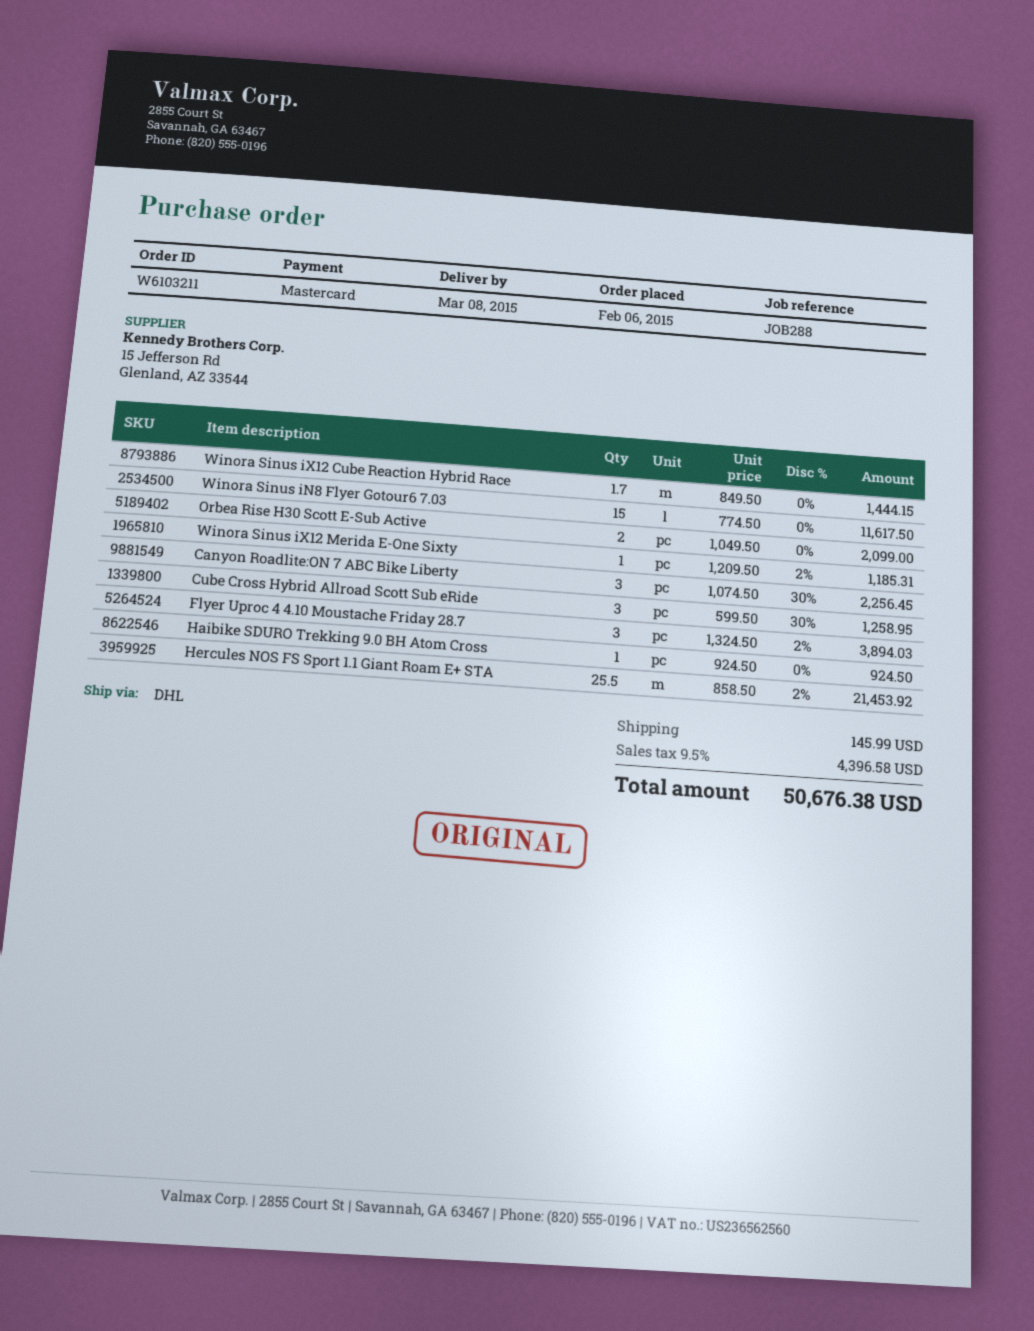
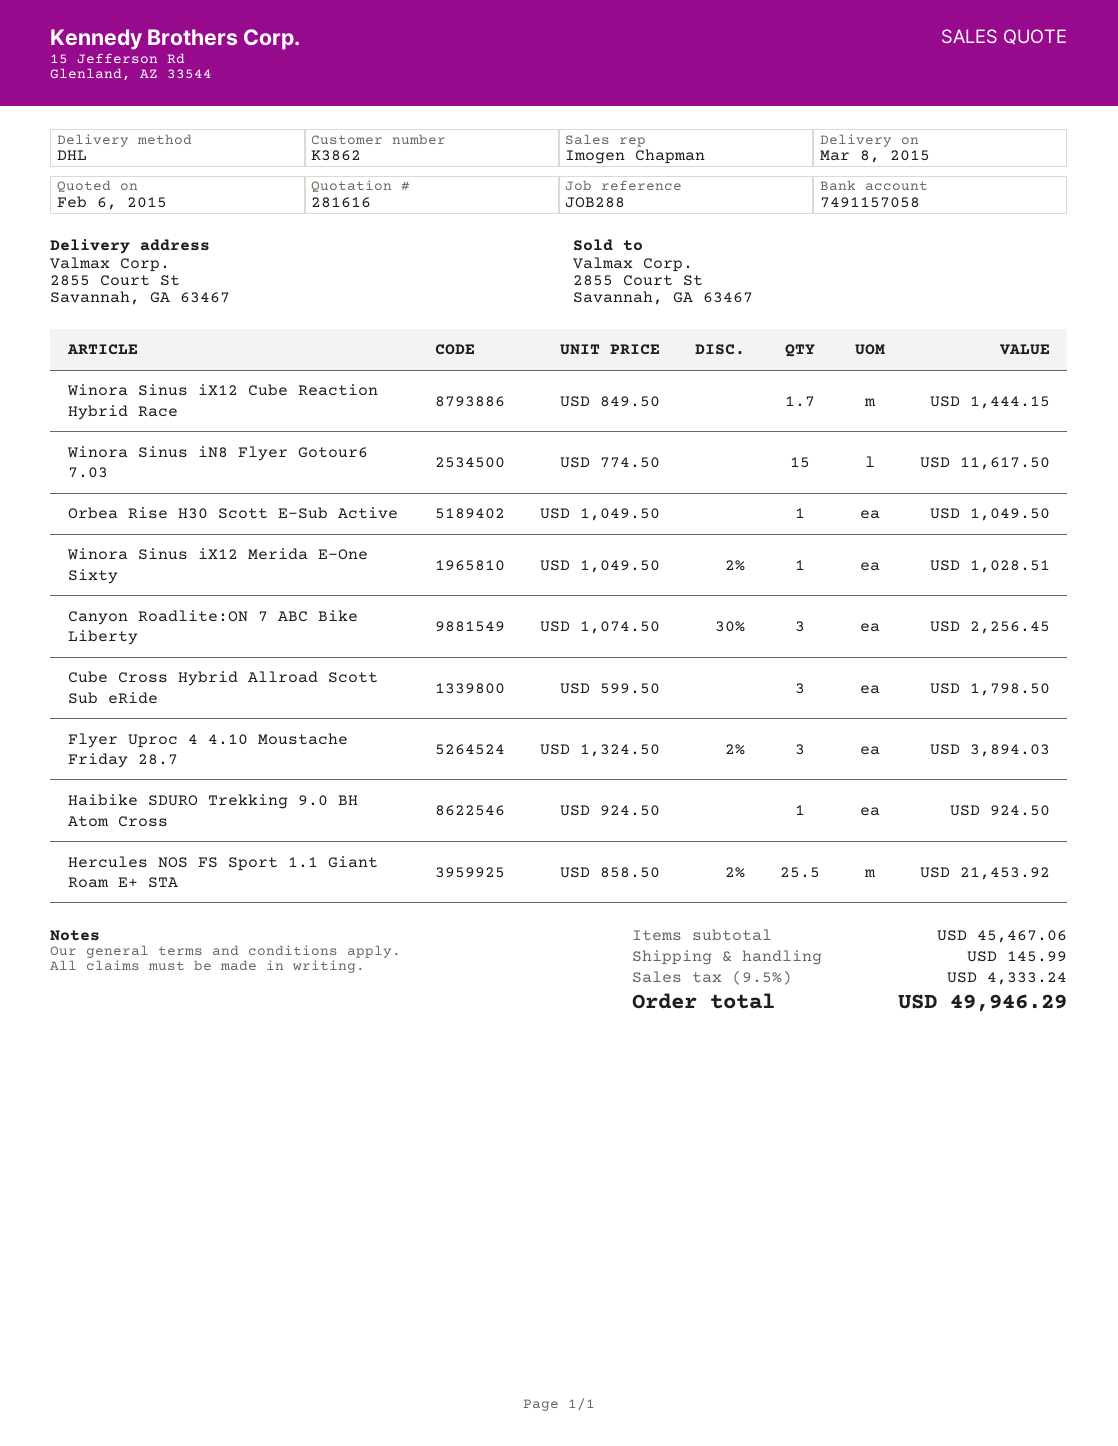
Orbea Rise H30 Scott E-Sub Active: 2 x 1049.50 = 2099.00 -> 1 x 1049.50 = 1049.50
Winora Sinus iX12 Merida E-One Sixty: 1 x 1209.50 - 2% = 1185.31 -> 1 x 1049.50 - 2% = 1028.51
Cube Cross Hybrid Allroad Scott Sub eRide: 3 x 599.50 - 30% = 1258.95 -> 3 x 599.50 = 1798.50
tax: 9.5% = 4396.58 -> 9.5% = 4333.24
total: 50676.38 -> 49946.29

